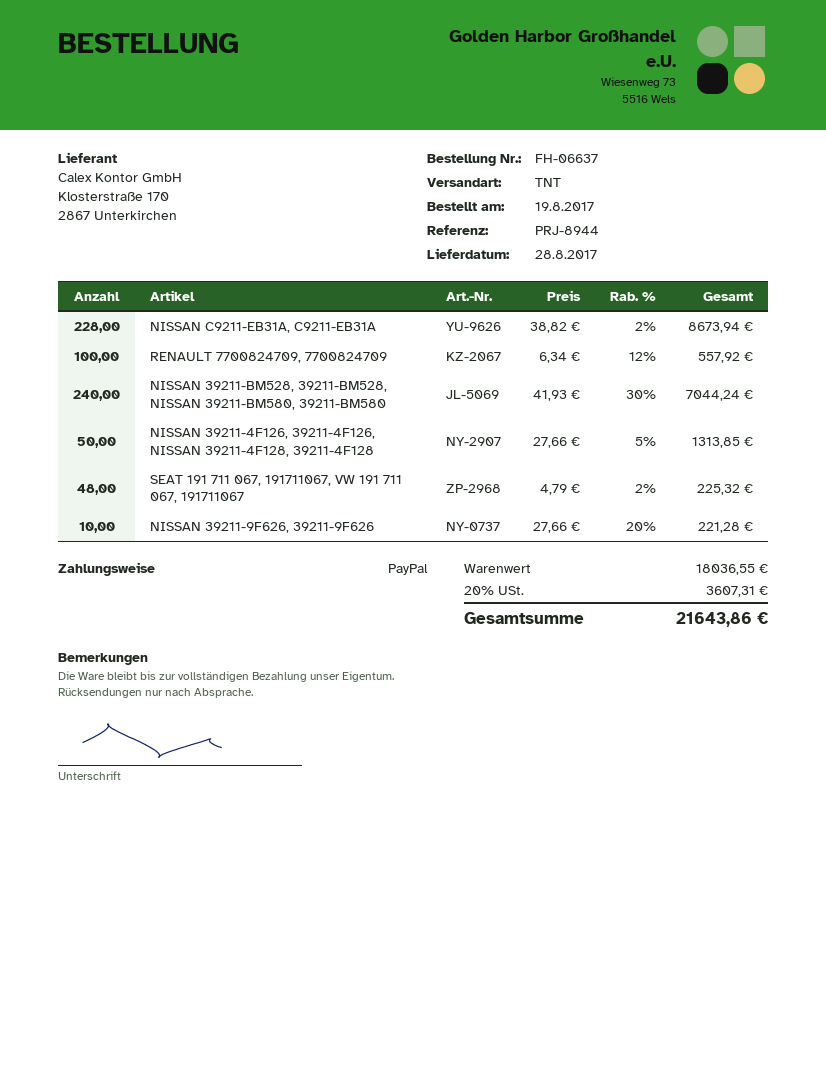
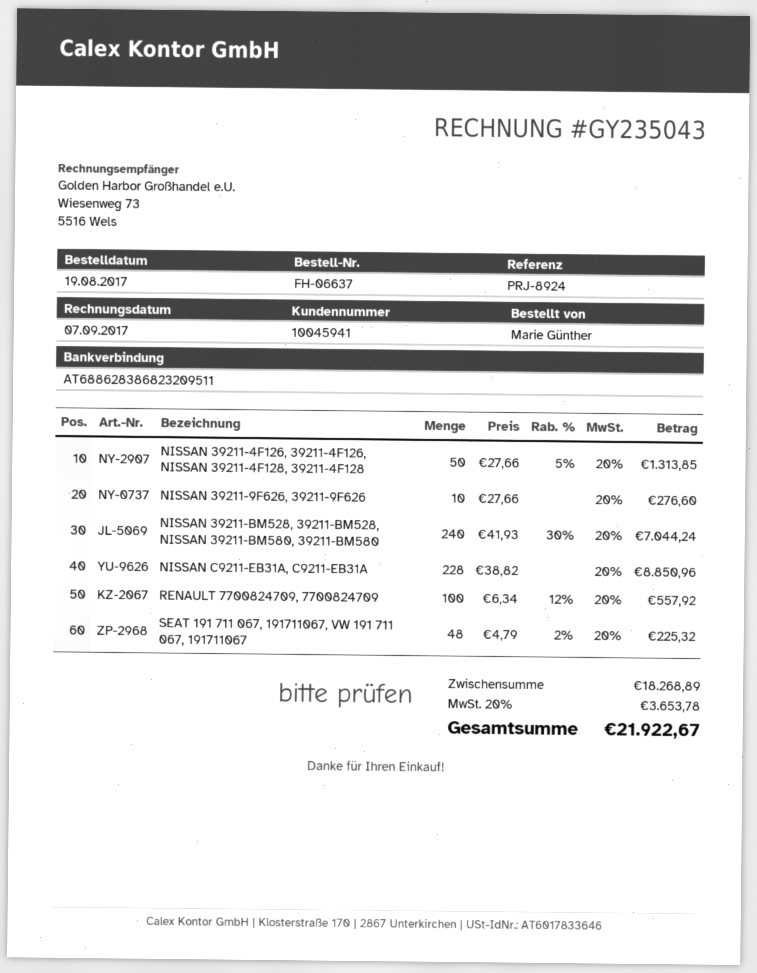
reference: PRJ-8944 -> PRJ-8924
NISSAN C9211-EB31A, C9211-EB31A: 228 x 38.82 - 2% = 8673.94 -> 228 x 38.82 = 8850.96
NISSAN 39211-9F626, 39211-9F626: 10 x 27.66 - 20% = 221.28 -> 10 x 27.66 = 276.60
subtotal: 18036.55 -> 18268.89
tax: 20% = 3607.31 -> 20% = 3653.78
total: 21643.86 -> 21922.67

